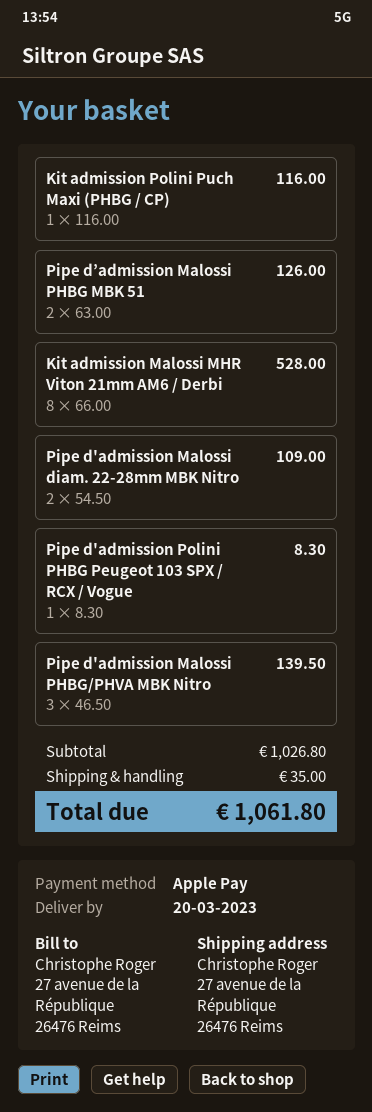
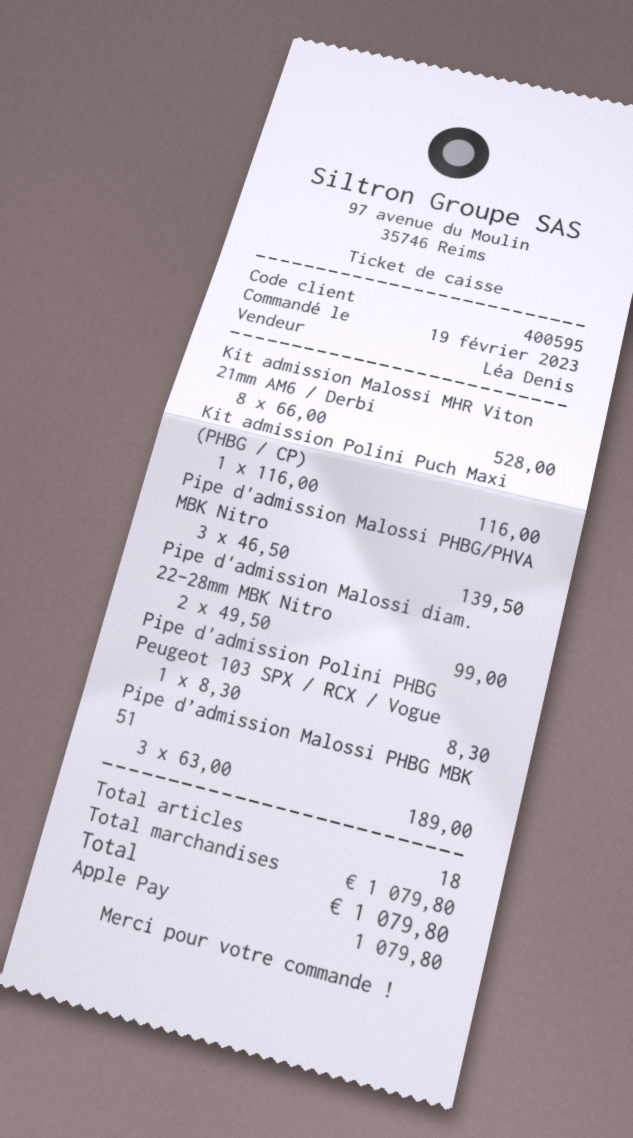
Pipe d’admission Malossi PHBG MBK 51: 2 x 63.00 = 126.00 -> 3 x 63.00 = 189.00
Pipe d'admission Malossi diam. 22-28mm MBK Nitro: 2 x 54.50 = 109.00 -> 2 x 49.50 = 99.00
subtotal: 1026.80 -> 1079.80
shipping: 35.00 -> none
total: 1061.80 -> 1079.80

